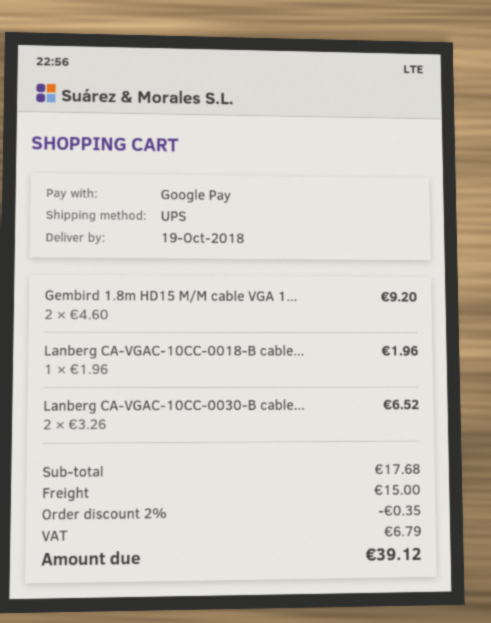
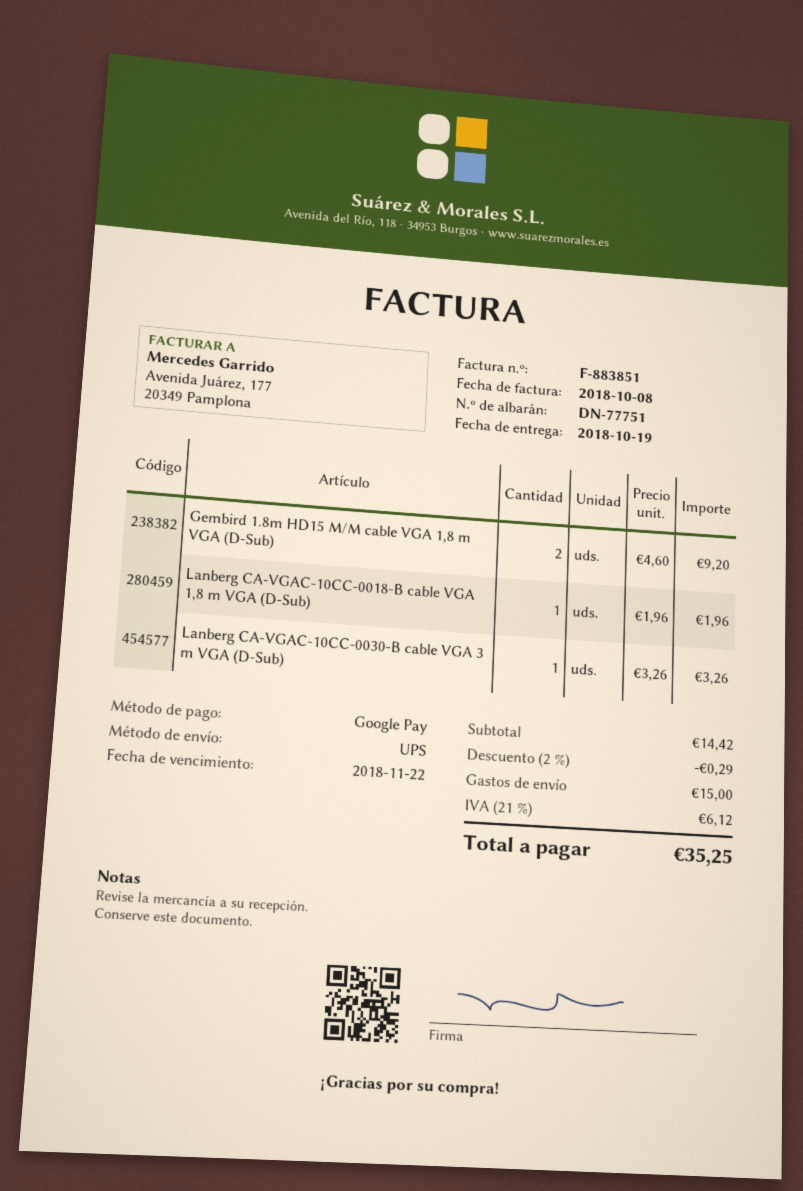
Lanberg CA-VGAC-10CC-0030-B cable...: 2 x 3.26 = 6.52 -> 1 x 3.26 = 3.26
subtotal: 17.68 -> 14.42
discount: 2% = 0.35 -> 2% = 0.29
tax: 6.79 -> 6.12
total: 39.12 -> 35.25

